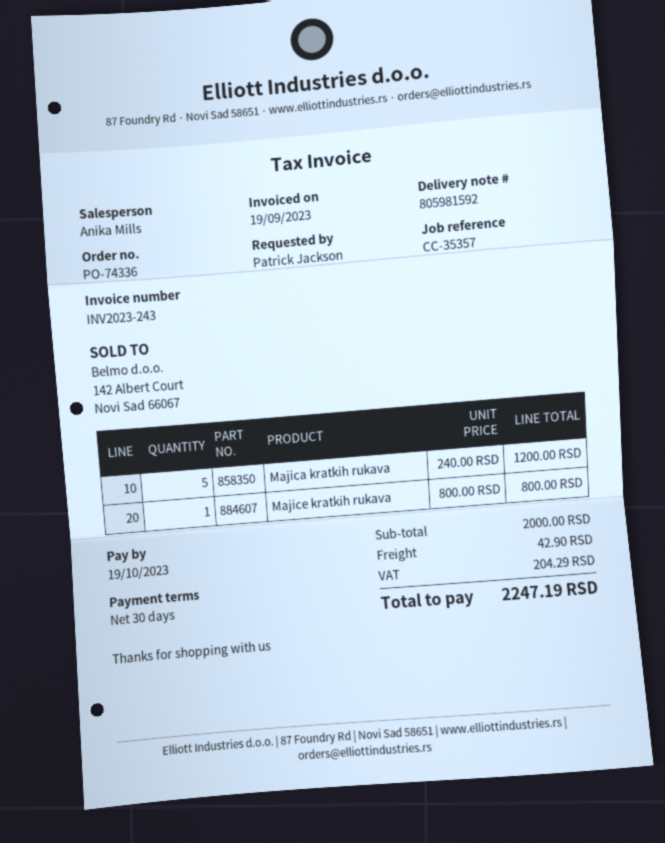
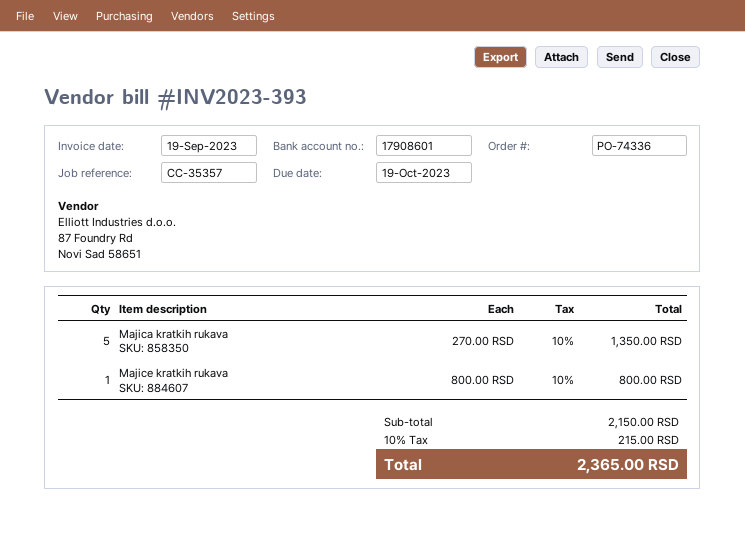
invoice number: INV2023-243 -> INV2023-393
Majica kratkih rukava: 5 x 240.00 = 1200.00 -> 5 x 270.00 = 1350.00
subtotal: 2000.00 -> 2150.00
shipping: 42.90 -> none
tax: 204.29 -> 215.00
total: 2247.19 -> 2365.00

